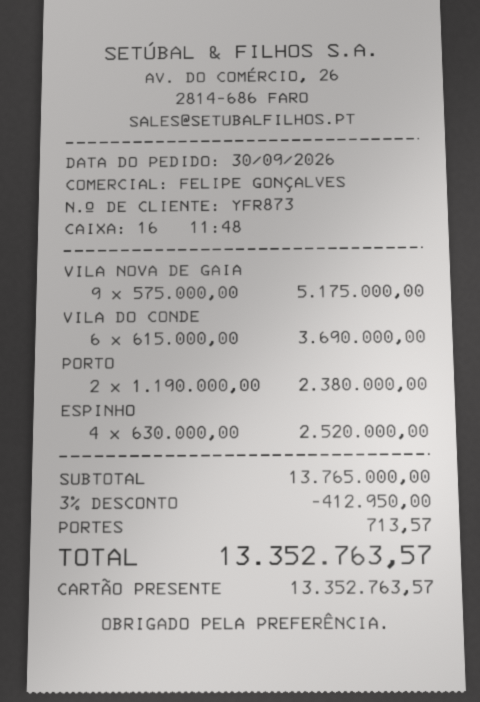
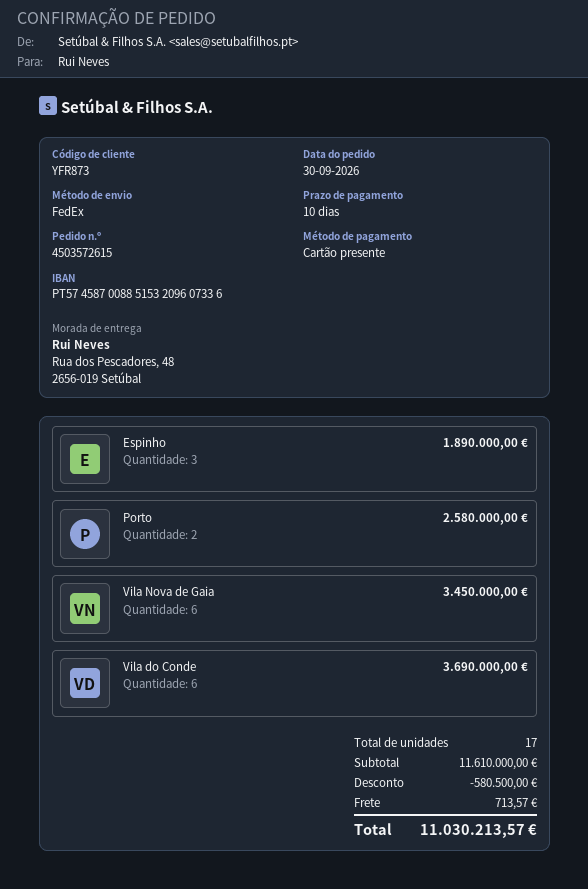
VILA NOVA DE GAIA: 9 for 5175000.00 -> 6 for 3450000.00
PORTO: 2 for 2380000.00 -> 2 for 2580000.00
ESPINHO: 4 for 2520000.00 -> 3 for 1890000.00
subtotal: 13765000.00 -> 11610000.00
discount: 412950.00 -> 580500.00
total: 13352763.57 -> 11030213.57

